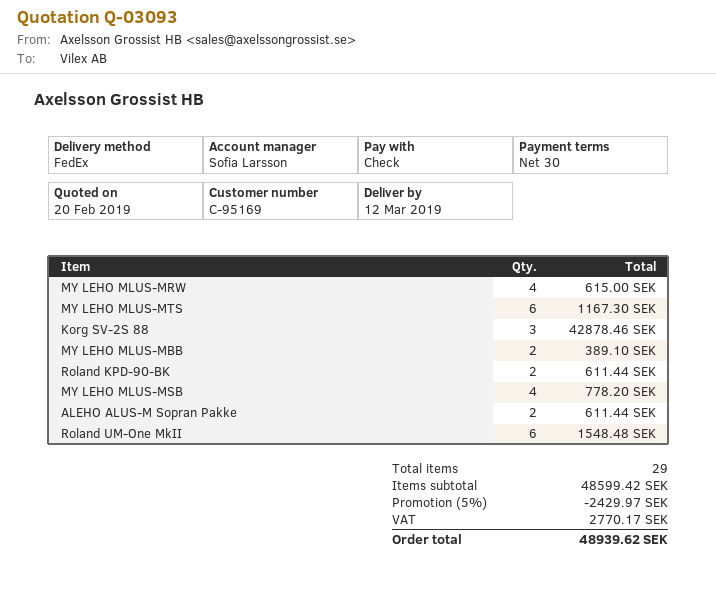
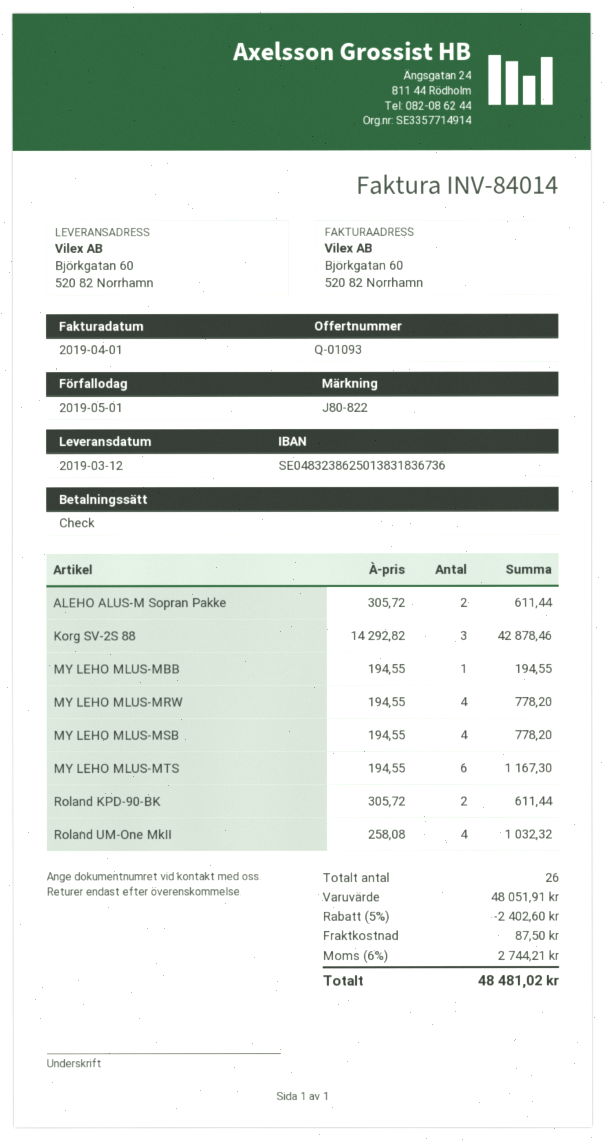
quote number: Q-03093 -> Q-01093
MY LEHO MLUS-MRW: 4 for 615.00 -> 4 for 778.20
MY LEHO MLUS-MBB: 2 for 389.10 -> 1 for 194.55
Roland UM-One MkII: 6 for 1548.48 -> 4 for 1032.32
total quantity: 29 -> 26
subtotal: 48599.42 -> 48051.91
discount: 5% = 2429.97 -> 5% = 2402.60
shipping: none -> 87.50
tax: 2770.17 -> 2744.21
total: 48939.62 -> 48481.02

